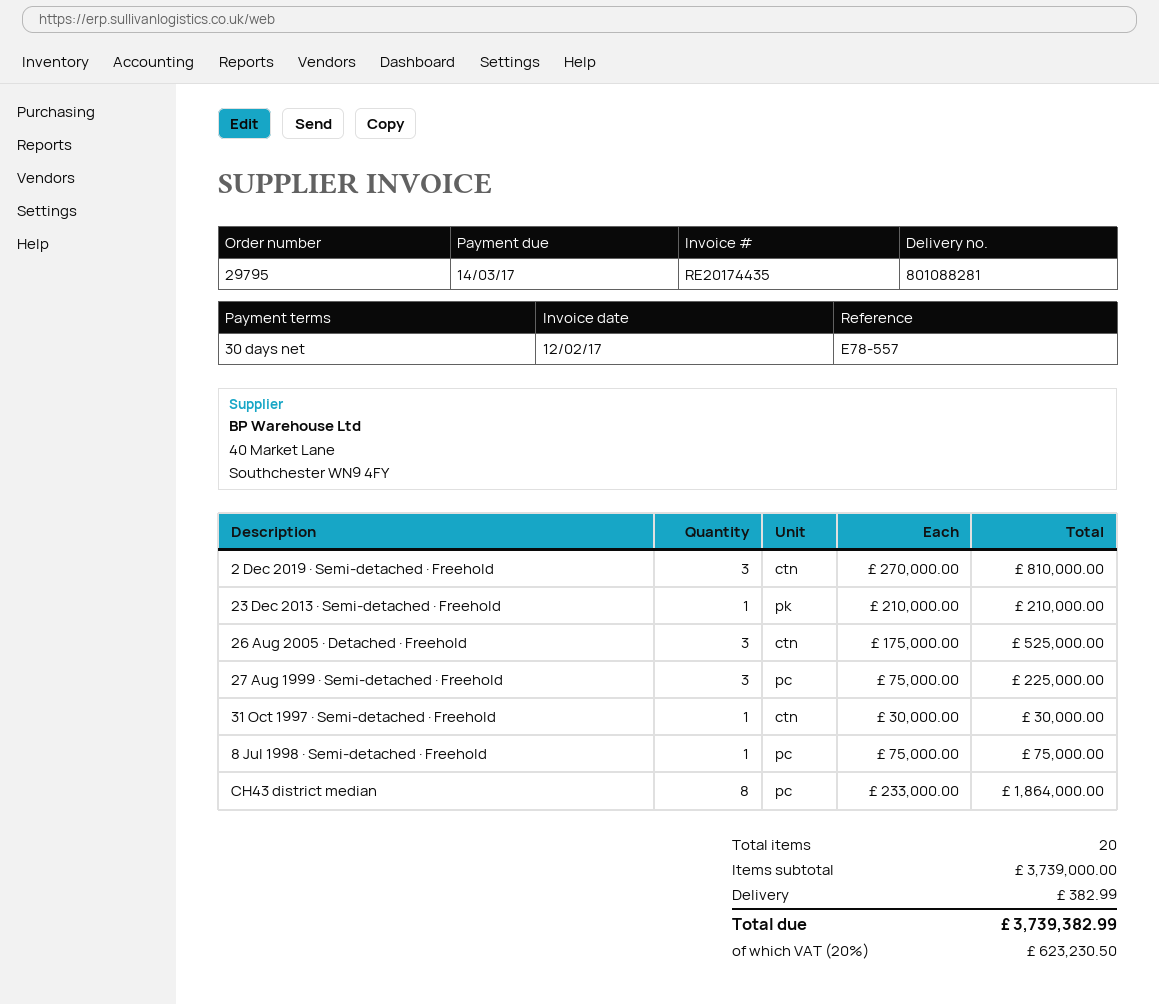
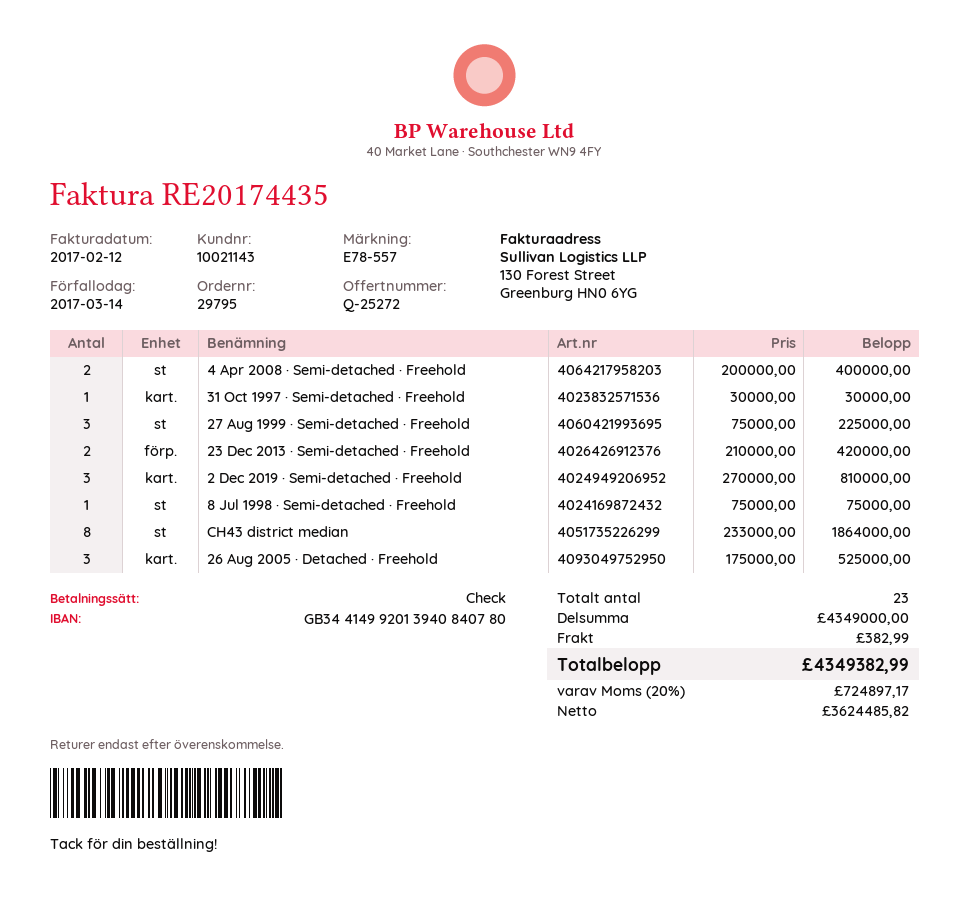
23 Dec 2013 · Semi-detached · Freehold: 1 x 210000.00 = 210000.00 -> 2 x 210000.00 = 420000.00
4 Apr 2008 · Semi-detached · Freehold: none -> 2 x 200000.00 = 400000.00
total quantity: 20 -> 23
subtotal: 3739000.00 -> 4349000.00
tax: 20% = 623230.50 -> 20% = 724897.17
total: 3739382.99 -> 4349382.99

